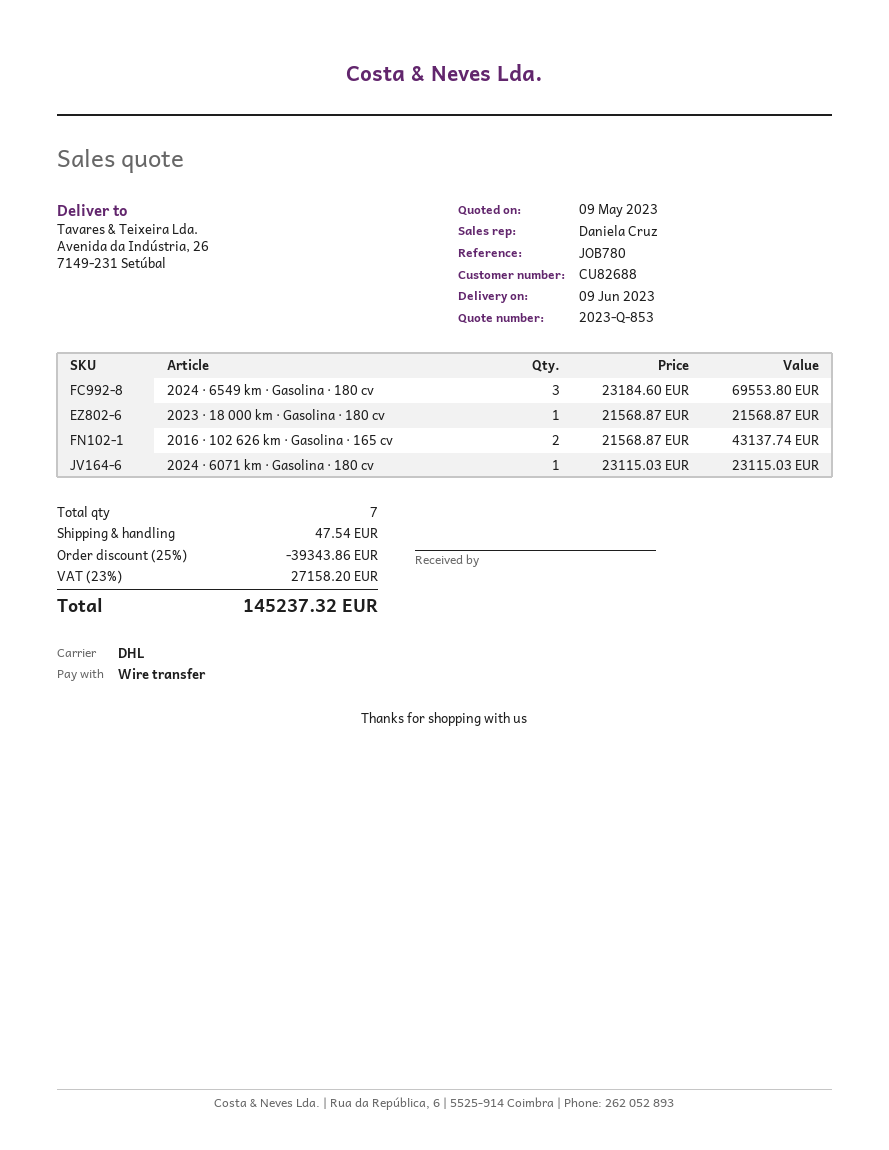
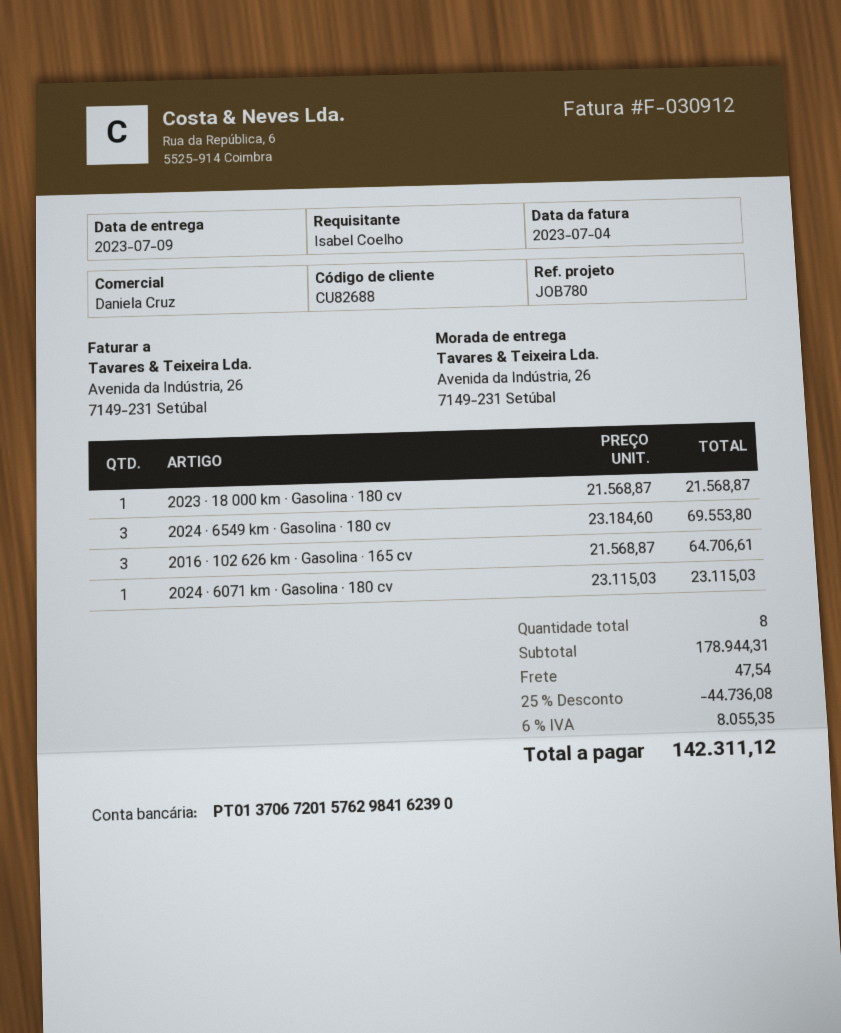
delivery date: 2023-06-09 -> 2023-07-09
2016 · 102 626 km · Gasolina · 165 cv: 2 x 21568.87 = 43137.74 -> 3 x 21568.87 = 64706.61
total quantity: 7 -> 8
discount: 25% = 39343.86 -> 25% = 44736.08
tax: 23% = 27158.20 -> 6% = 8055.35
total: 145237.32 -> 142311.12

